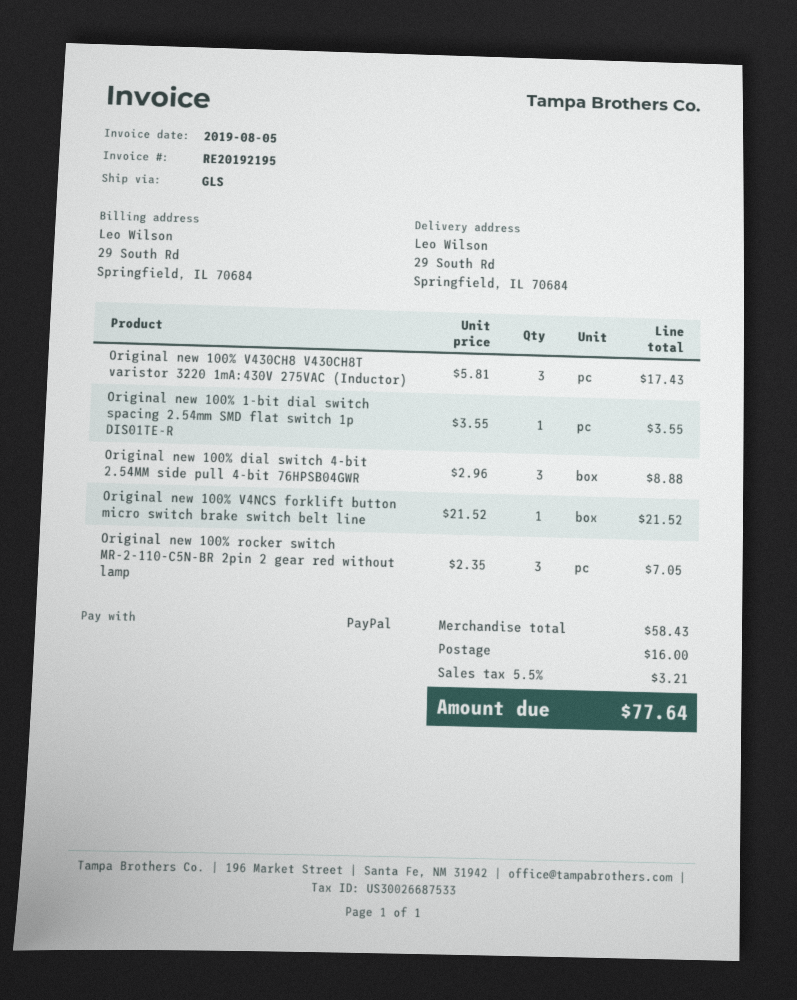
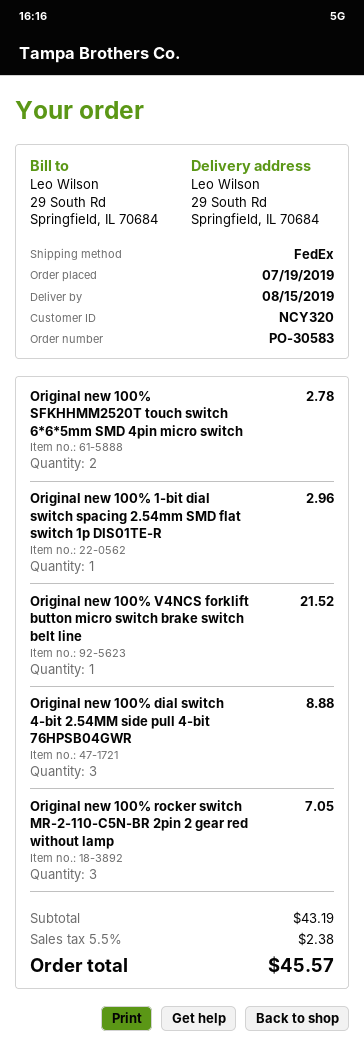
shipping method: GLS -> FedEx
Original new 100% V430CH8 V430CH8T varistor 3220 1mA:430V 275VAC (Inductor): 3 for 17.43 -> none
Original new 100% 1-bit dial switch spacing 2.54mm SMD flat switch 1p DIS01TE-R: 1 for 3.55 -> 1 for 2.96
Original new 100% SFKHHMM2520T touch switch 6*6*5mm SMD 4pin micro switch: none -> 2 for 2.78
subtotal: 58.43 -> 43.19
shipping: 16.00 -> none
tax: 5.5% = 3.21 -> 5.5% = 2.38
total: 77.64 -> 45.57

